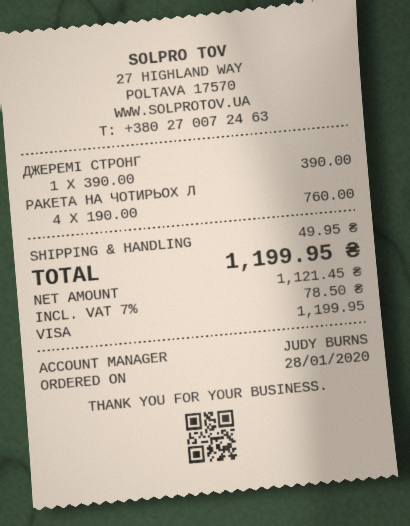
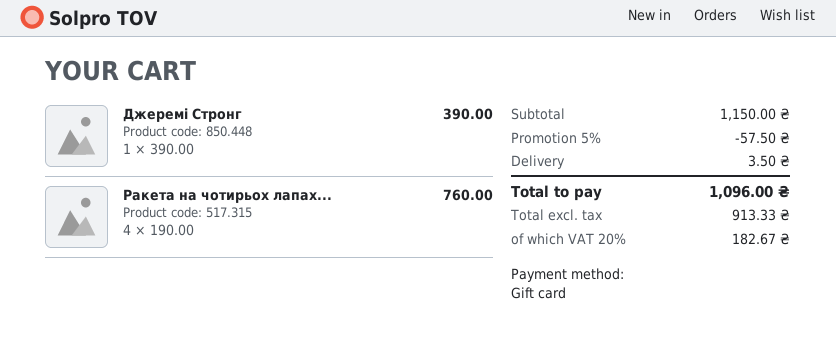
payment method: Visa -> gift card
discount: none -> 5% = 57.50
shipping: 49.95 -> 3.50
net: 1121.45 -> 913.33
tax: 7% = 78.50 -> 20% = 182.67
total: 1199.95 -> 1096.00

